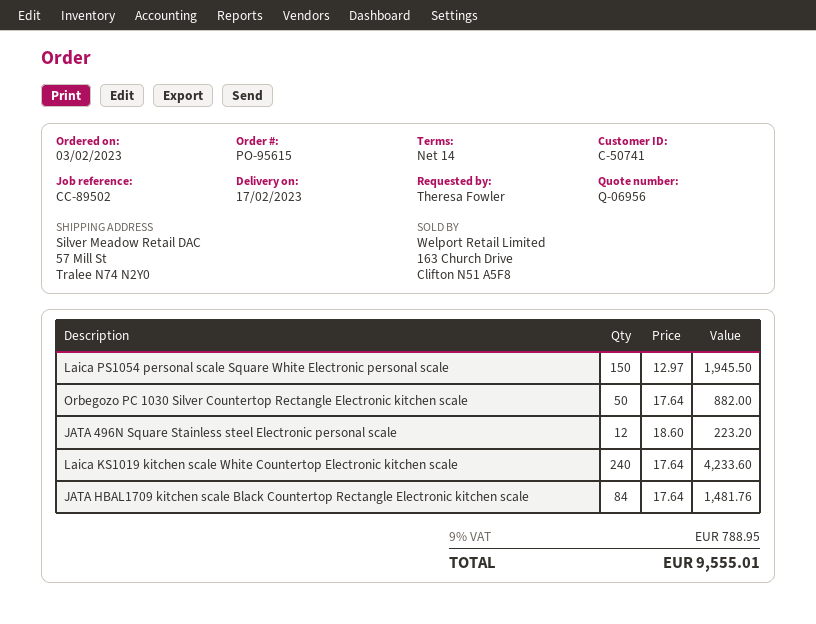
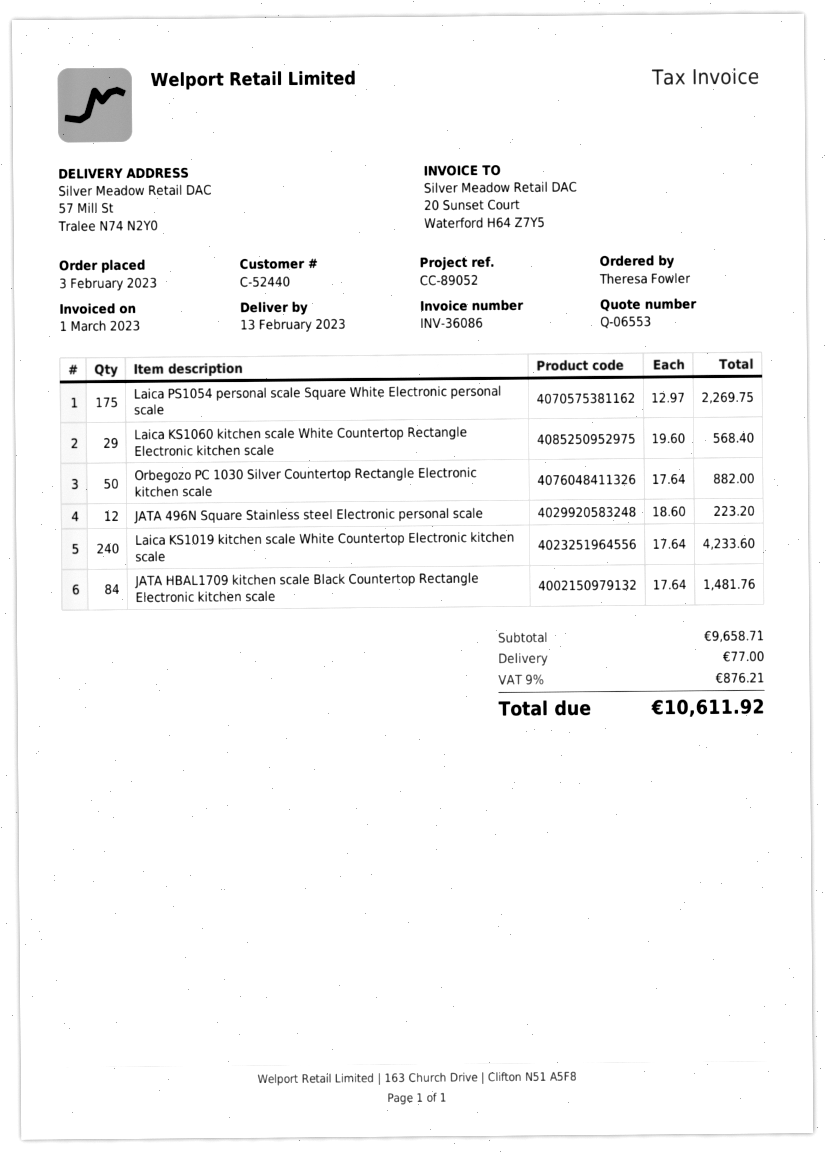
quote number: Q-06956 -> Q-06553
delivery date: 2023-02-17 -> 2023-02-13
customer number: C-50741 -> C-52440
reference: CC-89502 -> CC-89052
Laica PS1054 personal scale Square White Electronic personal scale: 150 x 12.97 = 1945.50 -> 175 x 12.97 = 2269.75
Laica KS1060 kitchen scale White Countertop Rectangle Electronic kitchen scale: none -> 29 x 19.60 = 568.40
shipping: none -> 77.00
tax: 9% = 788.95 -> 9% = 876.21
total: 9555.01 -> 10611.92

